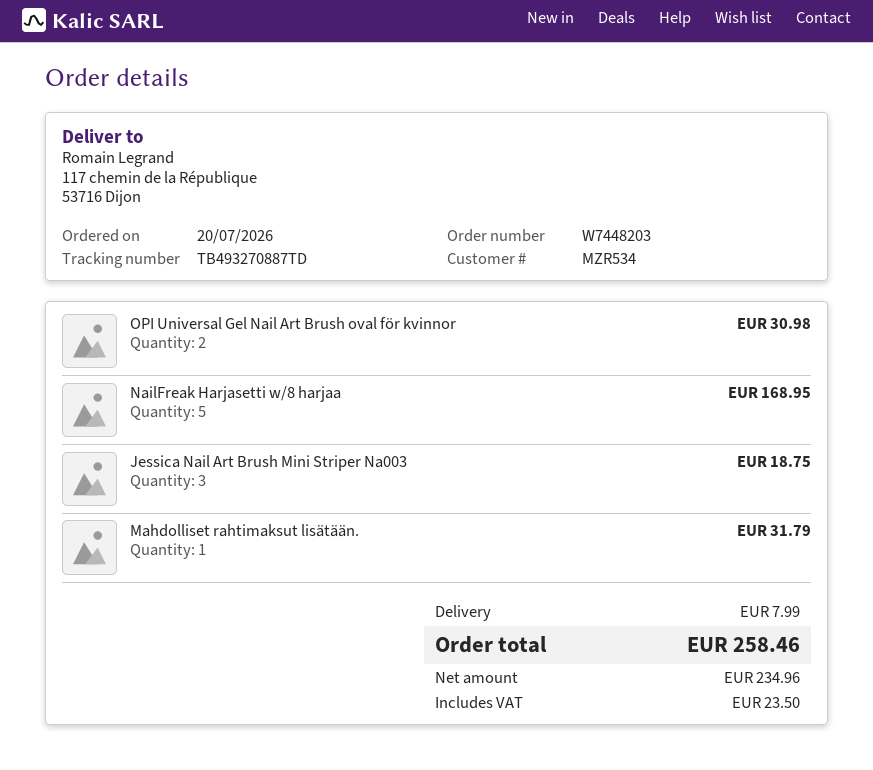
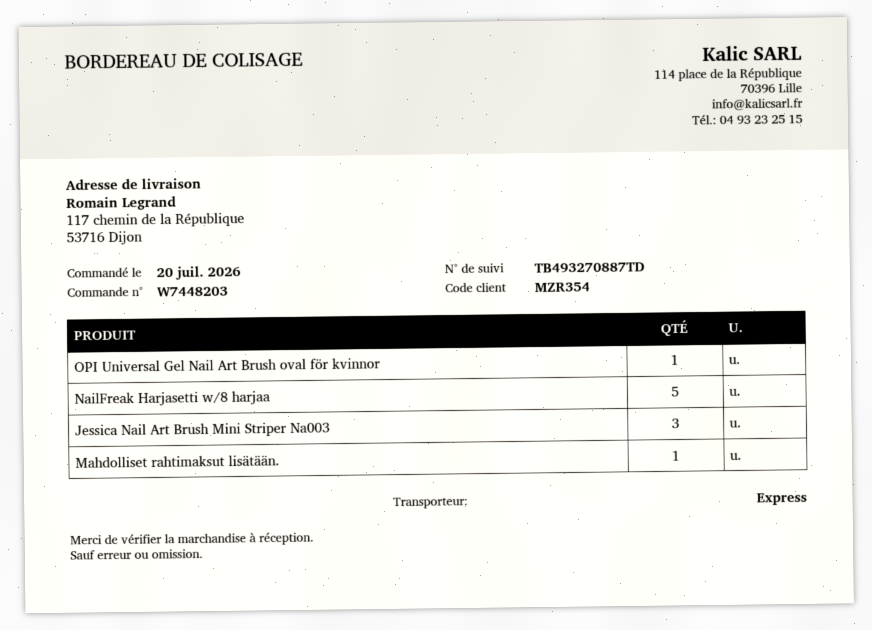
customer number: MZR534 -> MZR354
OPI Universal Gel Nail Art Brush oval för kvinnor: 2 -> 1

